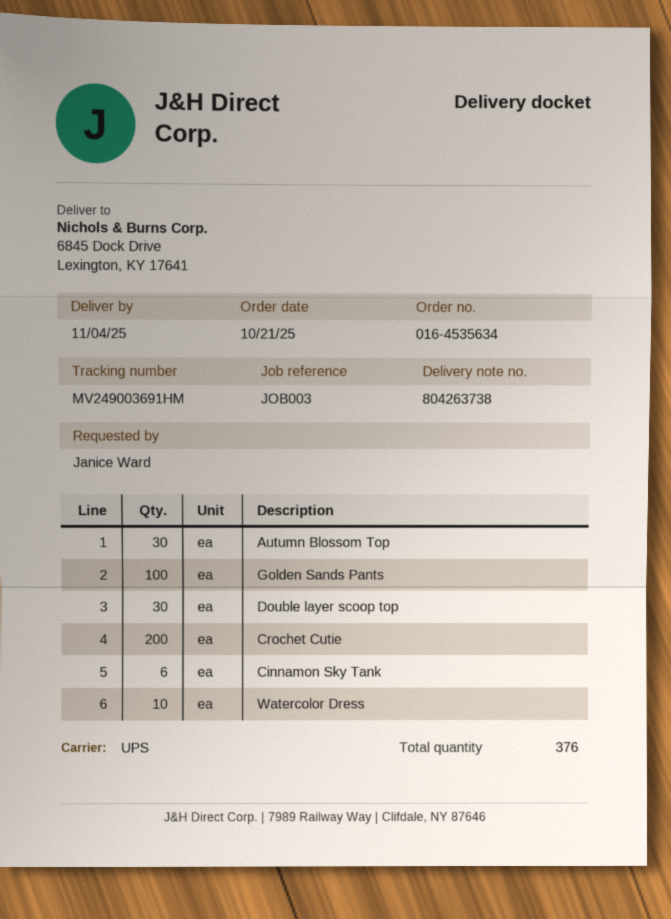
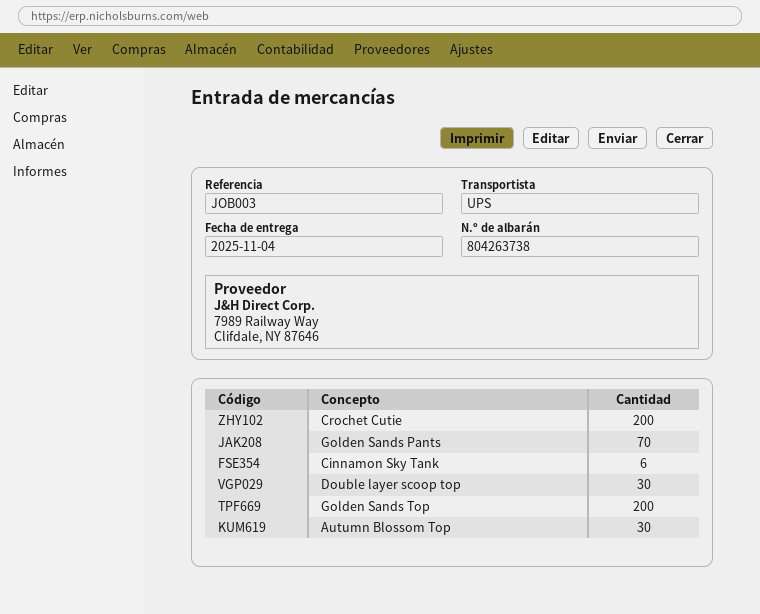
Golden Sands Pants: 100 -> 70
Watercolor Dress: 10 -> none
Golden Sands Top: none -> 200

